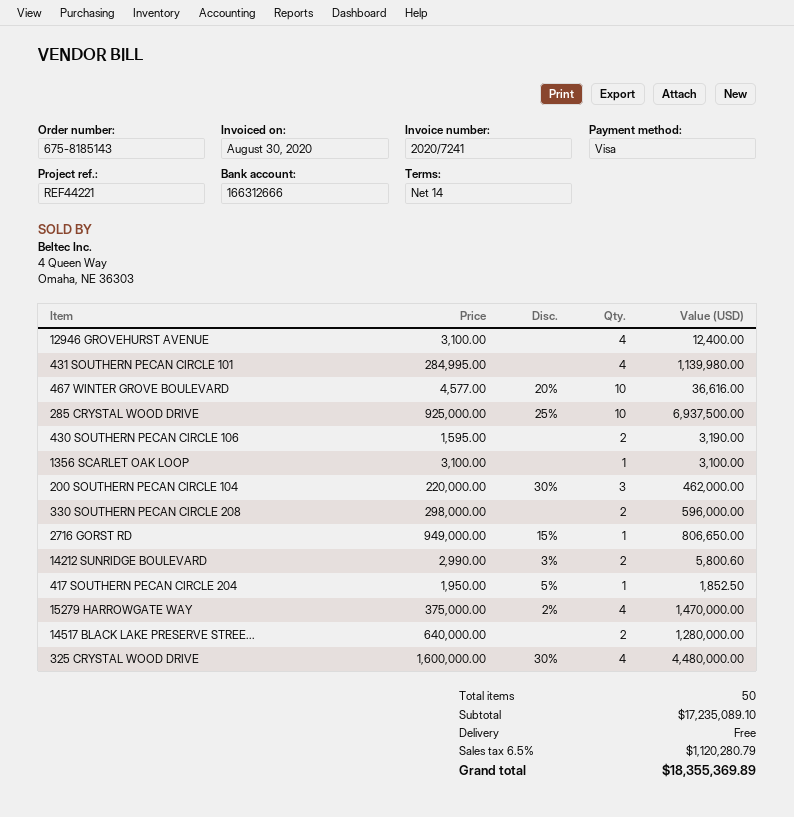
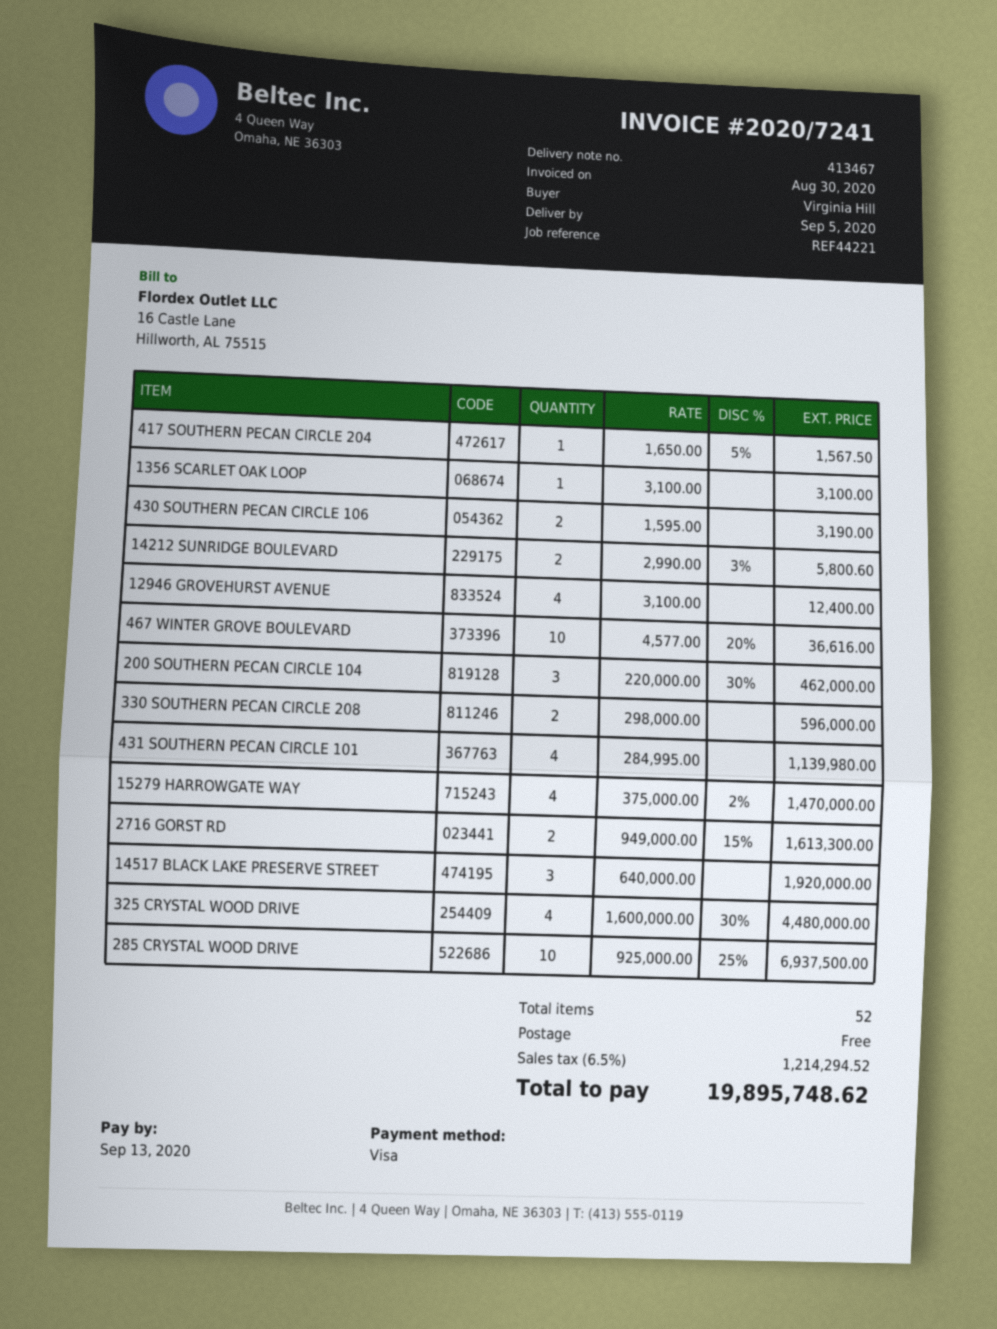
2716 GORST RD: 1 x 949000.00 - 15% = 806650.00 -> 2 x 949000.00 - 15% = 1613300.00
417 SOUTHERN PECAN CIRCLE 204: 1 x 1950.00 - 5% = 1852.50 -> 1 x 1650.00 - 5% = 1567.50
14517 BLACK LAKE PRESERVE STREE...: 2 x 640000.00 = 1280000.00 -> 3 x 640000.00 = 1920000.00
total quantity: 50 -> 52
tax: 6.5% = 1120280.79 -> 6.5% = 1214294.52
total: 18355369.89 -> 19895748.62

